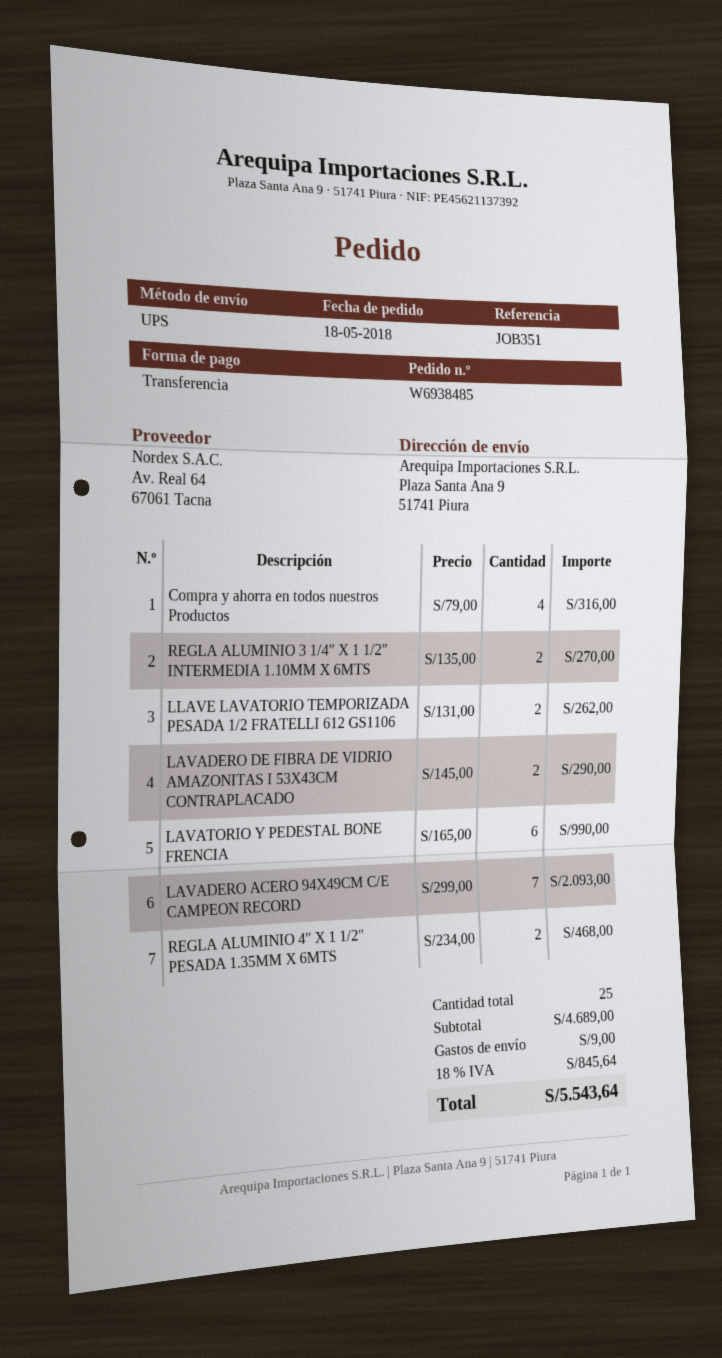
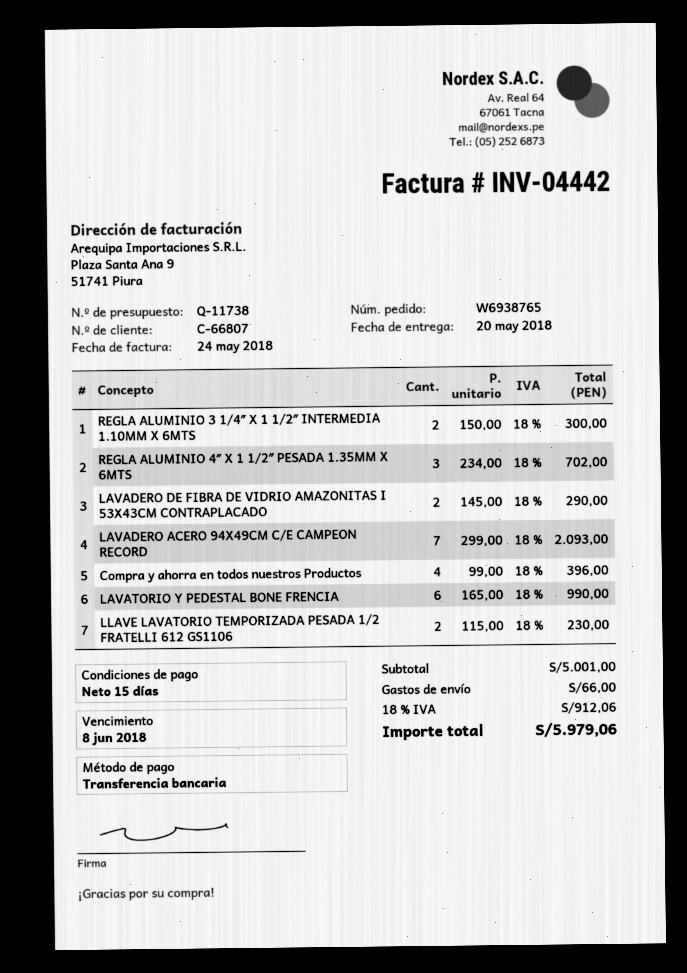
order number: W6938485 -> W6938765
Compra y ahorra en todos nuestros Productos: 4 x 79.00 = 316.00 -> 4 x 99.00 = 396.00
REGLA ALUMINIO 3 1/4″ X 1 1/2″ INTERMEDIA 1.10MM X 6MTS: 2 x 135.00 = 270.00 -> 2 x 150.00 = 300.00
LLAVE LAVATORIO TEMPORIZADA PESADA 1/2 FRATELLI 612 GS1106: 2 x 131.00 = 262.00 -> 2 x 115.00 = 230.00
REGLA ALUMINIO 4″ X 1 1/2″ PESADA 1.35MM X 6MTS: 2 x 234.00 = 468.00 -> 3 x 234.00 = 702.00
subtotal: 4689.00 -> 5001.00
shipping: 9.00 -> 66.00
tax: 18% = 845.64 -> 18% = 912.06
total: 5543.64 -> 5979.06

